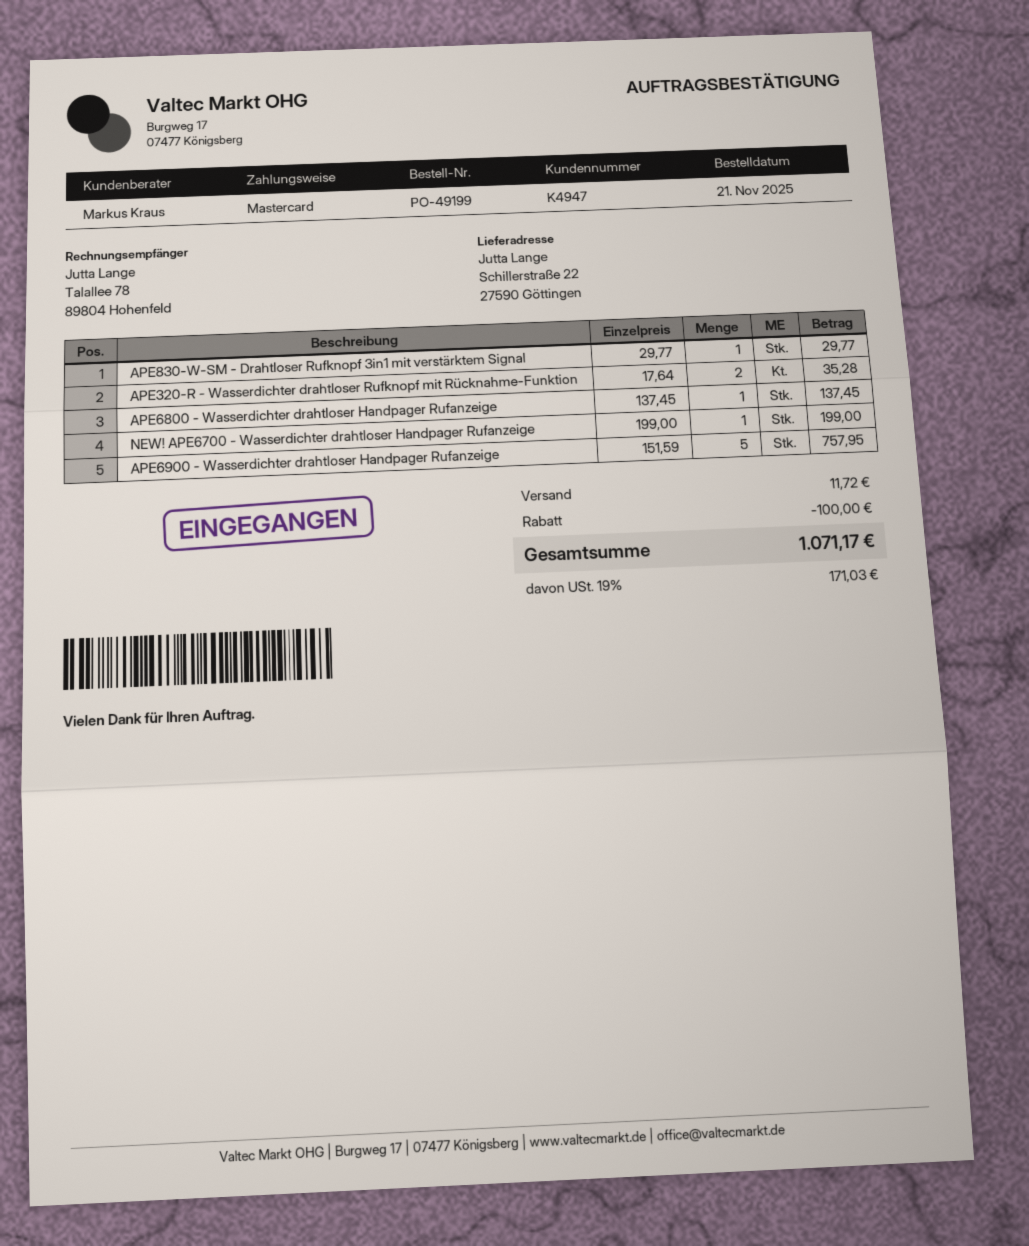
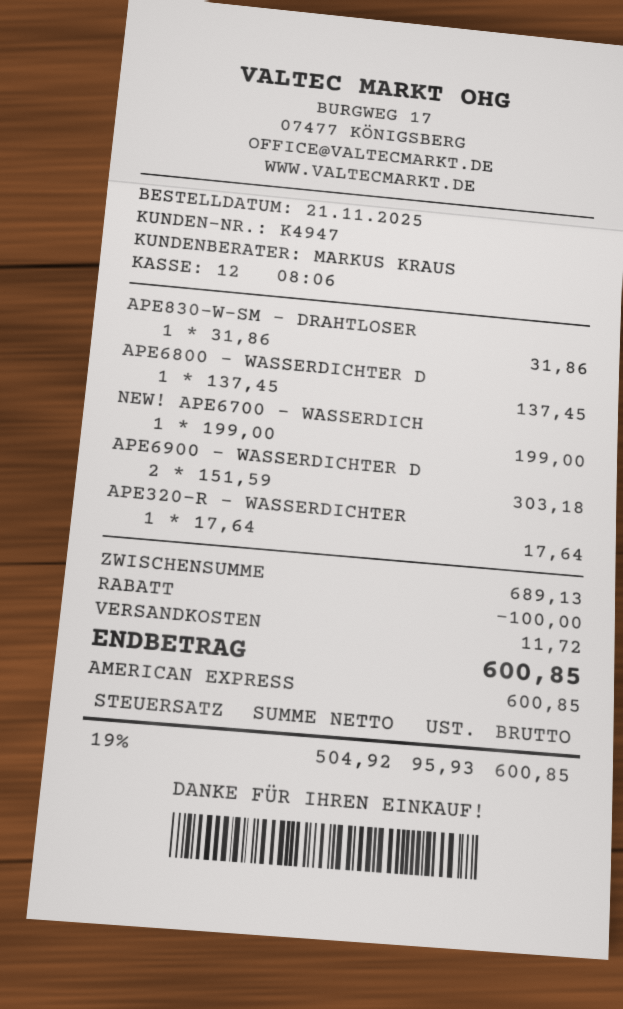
payment method: Mastercard -> American Express
APE830-W-SM - Drahtloser Rufknopf 3in1 mit verstärktem Signal: 1 x 29.77 = 29.77 -> 1 x 31.86 = 31.86
APE320-R - Wasserdichter drahtloser Rufknopf mit Rücknahme-Funktion: 2 x 17.64 = 35.28 -> 1 x 17.64 = 17.64
APE6900 - Wasserdichter drahtloser Handpager Rufanzeige: 5 x 151.59 = 757.95 -> 2 x 151.59 = 303.18
tax: 19% = 171.03 -> 19% = 95.93
total: 1071.17 -> 600.85

